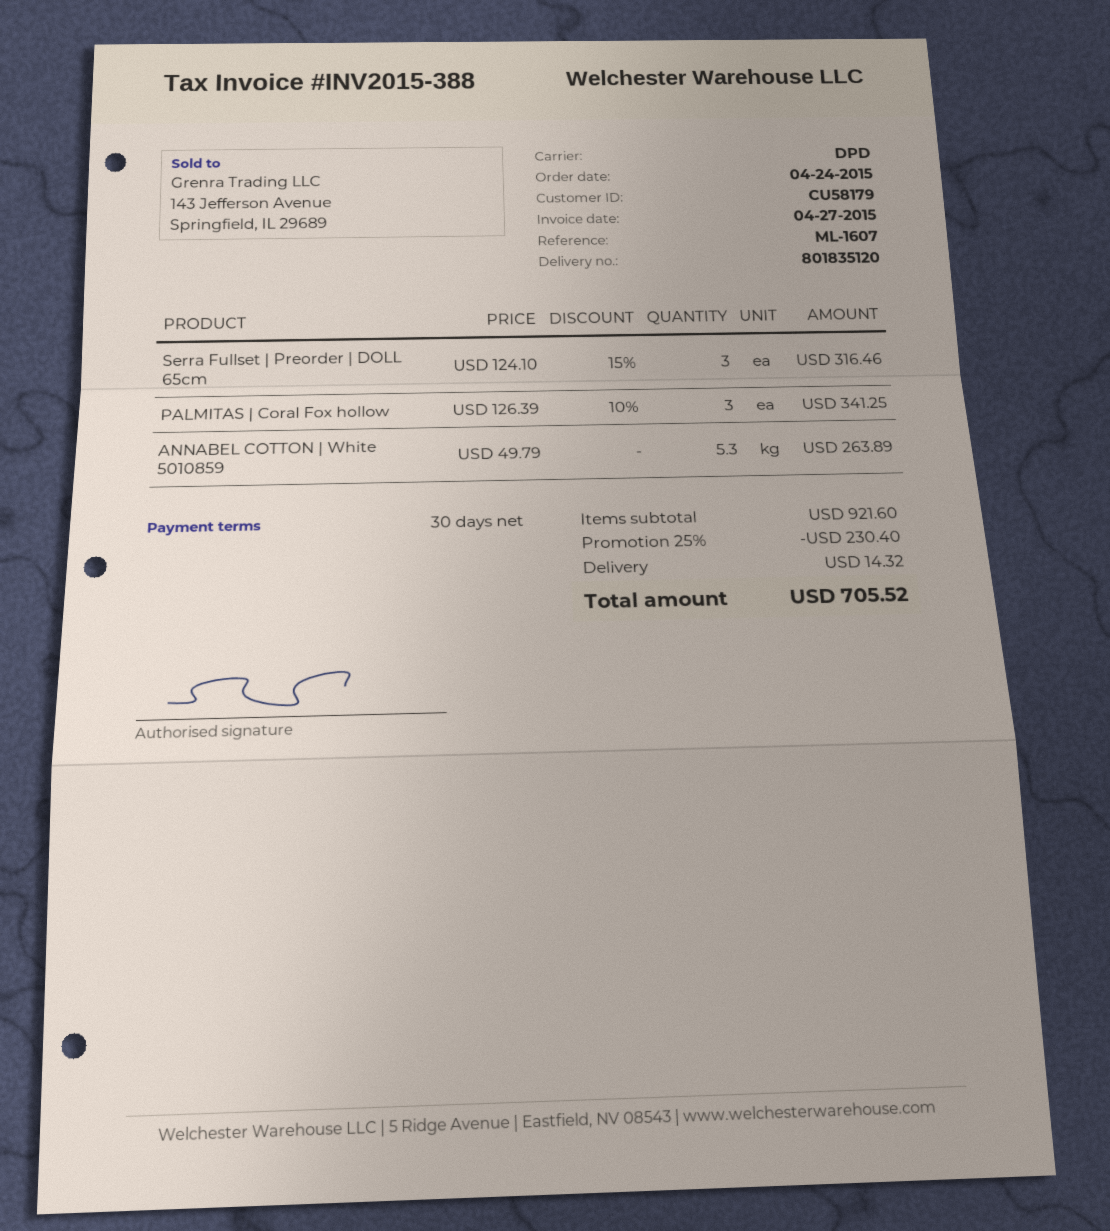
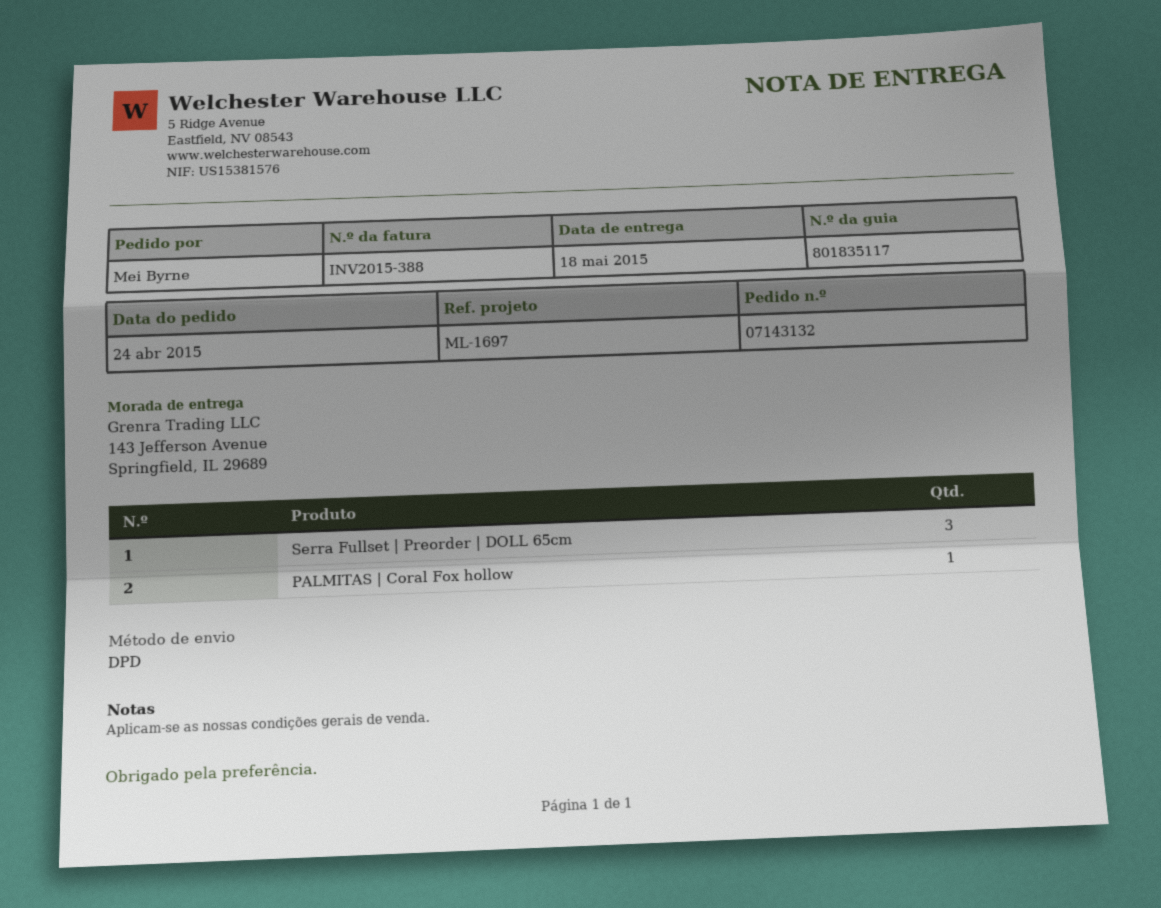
delivery note number: 801835120 -> 801835117
reference: ML-1607 -> ML-1697
PALMITAS | Coral Fox hollow: 3 -> 1
ANNABEL COTTON | White 5010859: 5.3 -> none

